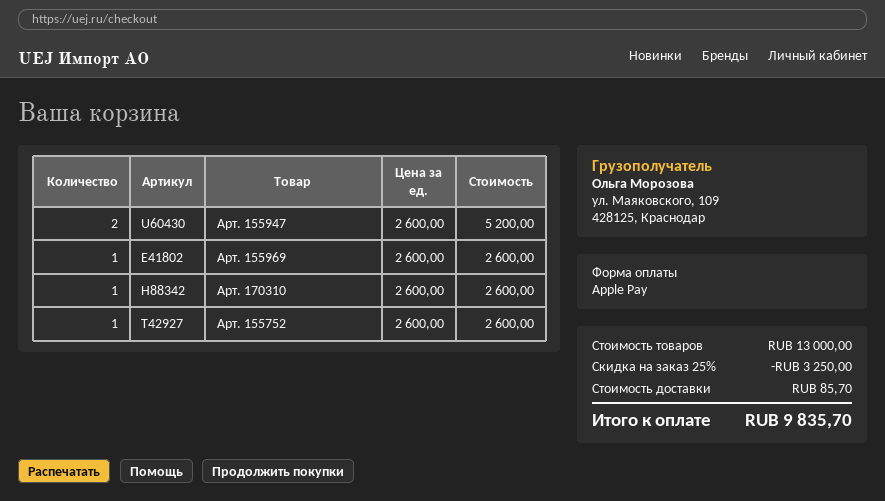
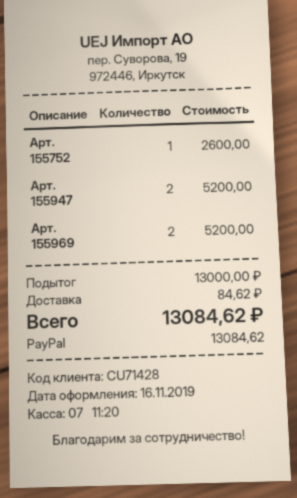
payment method: Apple Pay -> PayPal
Арт. 155969: 1 for 2600.00 -> 2 for 5200.00
Арт. 170310: 1 for 2600.00 -> none
discount: 25% = 3250.00 -> none
shipping: 85.70 -> 84.62
total: 9835.70 -> 13084.62

